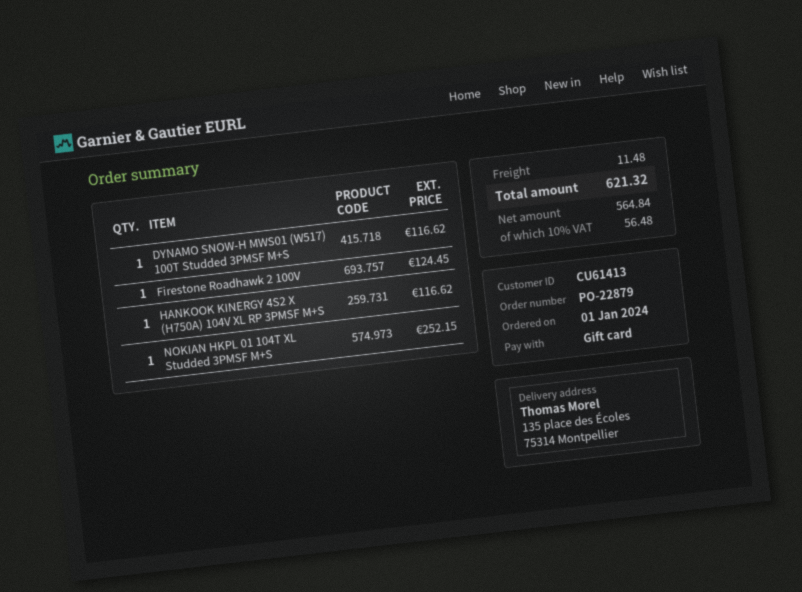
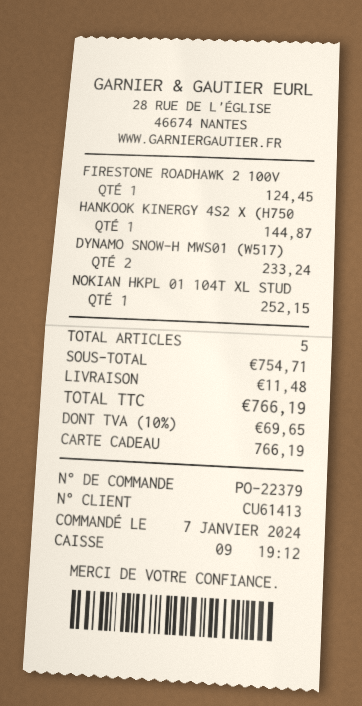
order number: PO-22879 -> PO-22379
order date: 2024-01-01 -> 2024-01-07
DYNAMO SNOW-H MWS01 (W517) 100T Studded 3PMSF M+S: 1 for 116.62 -> 2 for 233.24
HANKOOK KINERGY 4S2 X (H750A) 104V XL RP 3PMSF M+S: 1 for 116.62 -> 1 for 144.87
tax: 10% = 56.48 -> 10% = 69.65
total: 621.32 -> 766.19

